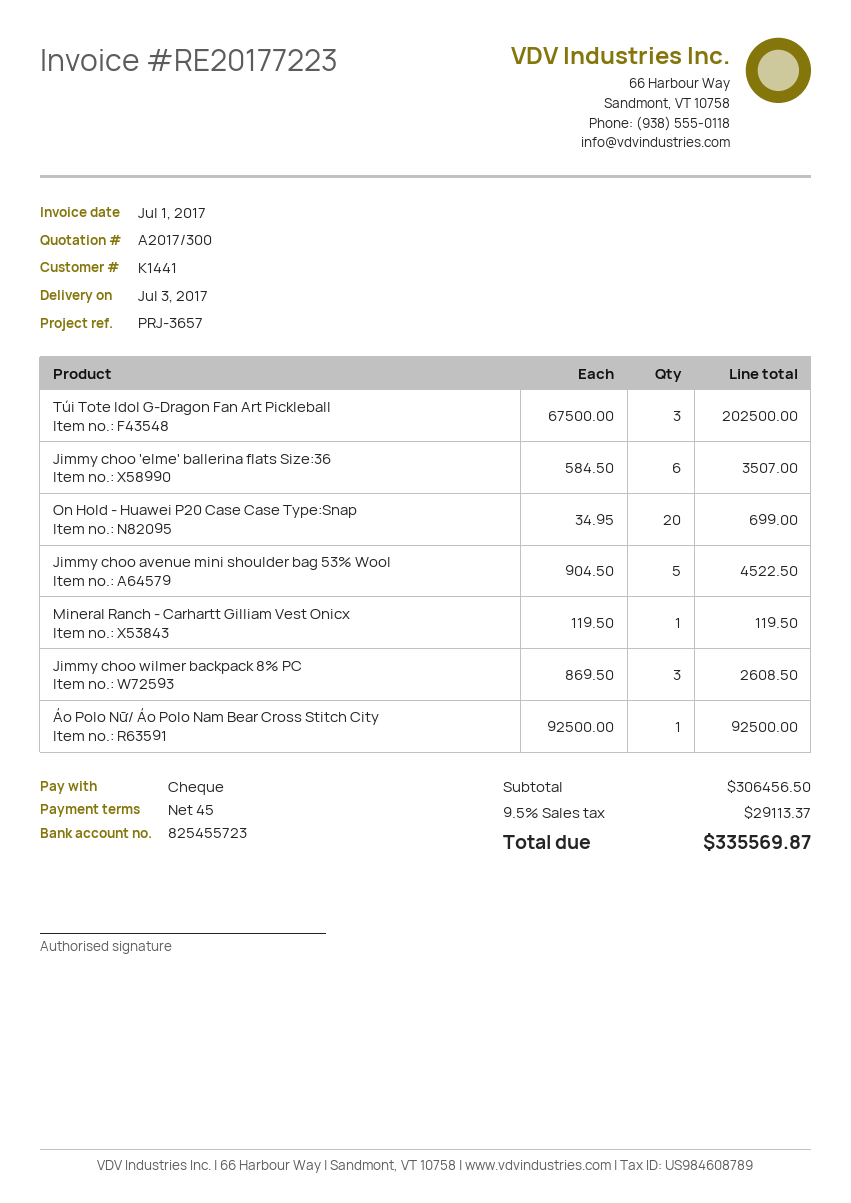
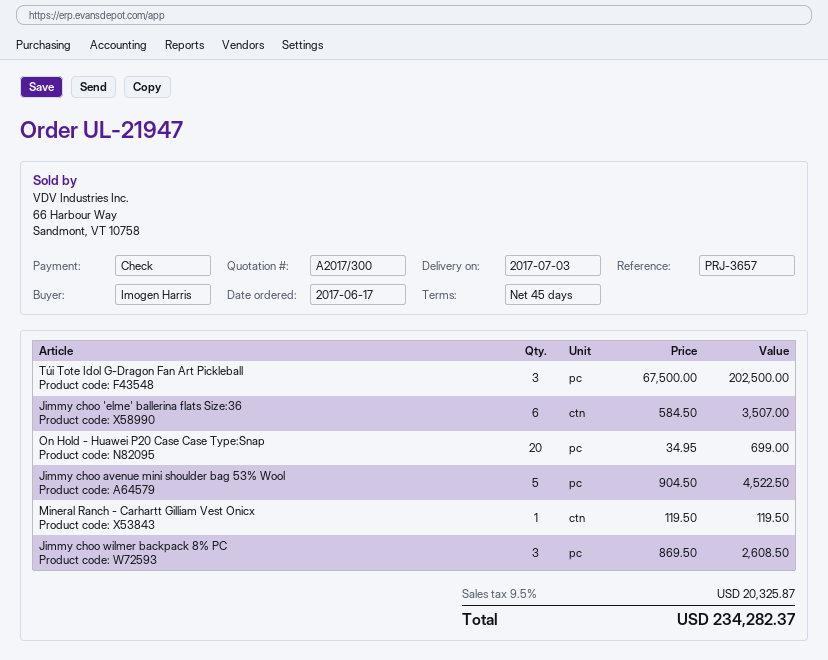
Áo Polo Nữ/ Áo Polo Nam Bear Cross Stitch City: 1 x 92500.00 = 92500.00 -> none
tax: 9.5% = 29113.37 -> 9.5% = 20325.87
total: 335569.87 -> 234282.37

